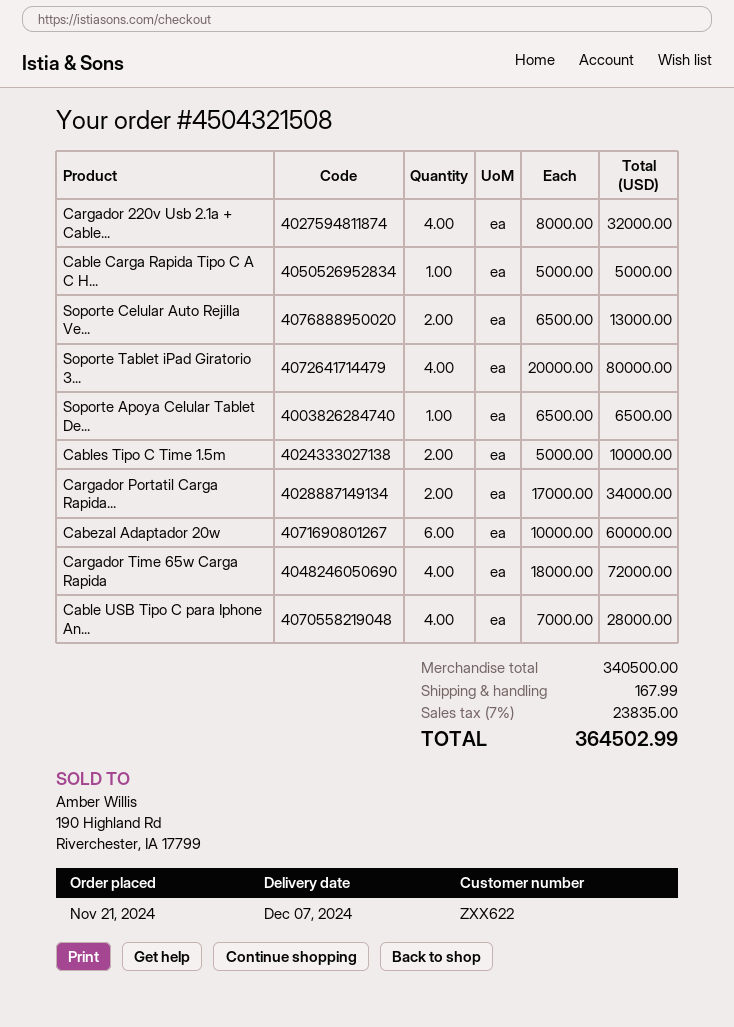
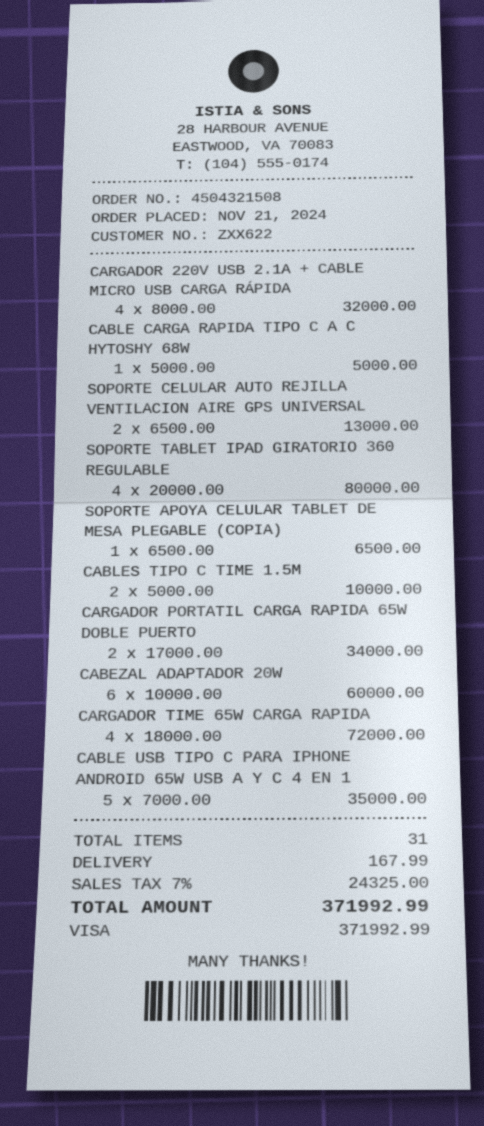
Cable USB Tipo C para Iphone An...: 4 x 7000.00 = 28000.00 -> 5 x 7000.00 = 35000.00
tax: 7% = 23835.00 -> 7% = 24325.00
total: 364502.99 -> 371992.99

